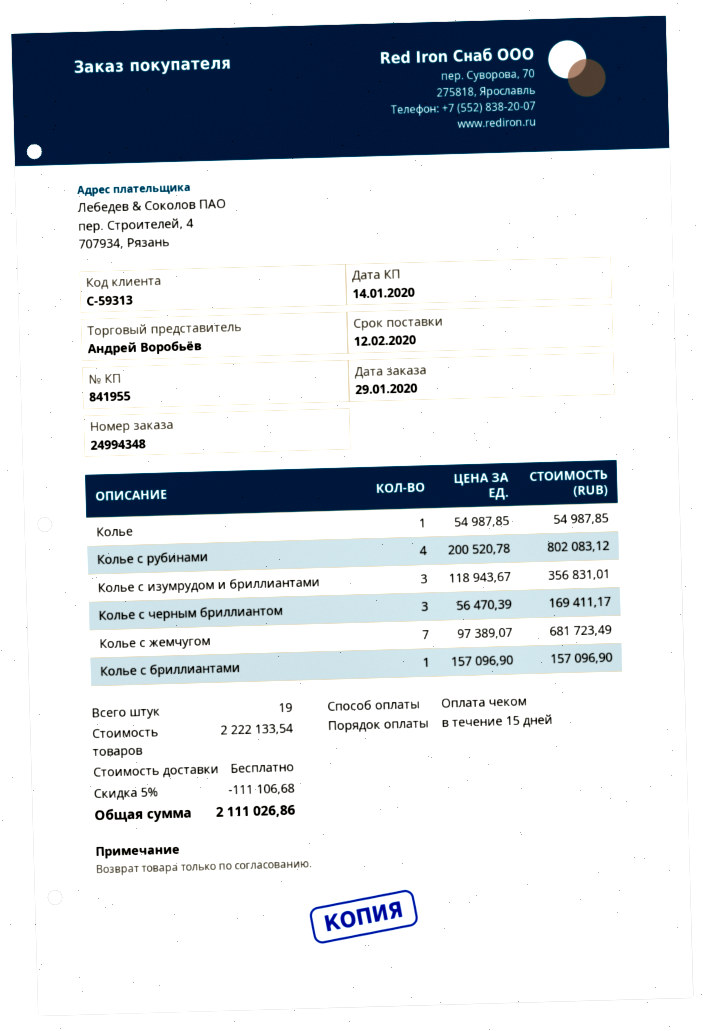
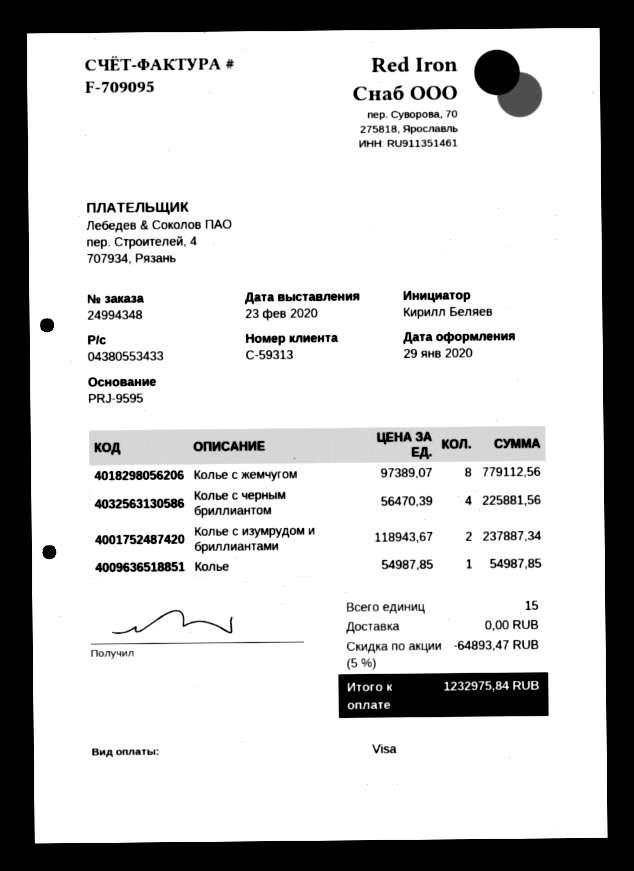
payment method: cheque -> Visa
Колье с рубинами: 4 x 200520.78 = 802083.12 -> none
Колье с изумрудом и бриллиантами: 3 x 118943.67 = 356831.01 -> 2 x 118943.67 = 237887.34
Колье с черным бриллиантом: 3 x 56470.39 = 169411.17 -> 4 x 56470.39 = 225881.56
Колье с жемчугом: 7 x 97389.07 = 681723.49 -> 8 x 97389.07 = 779112.56
Колье с бриллиантами: 1 x 157096.90 = 157096.90 -> none
total quantity: 19 -> 15
discount: 5% = 111106.68 -> 5% = 64893.47
total: 2111026.86 -> 1232975.84

